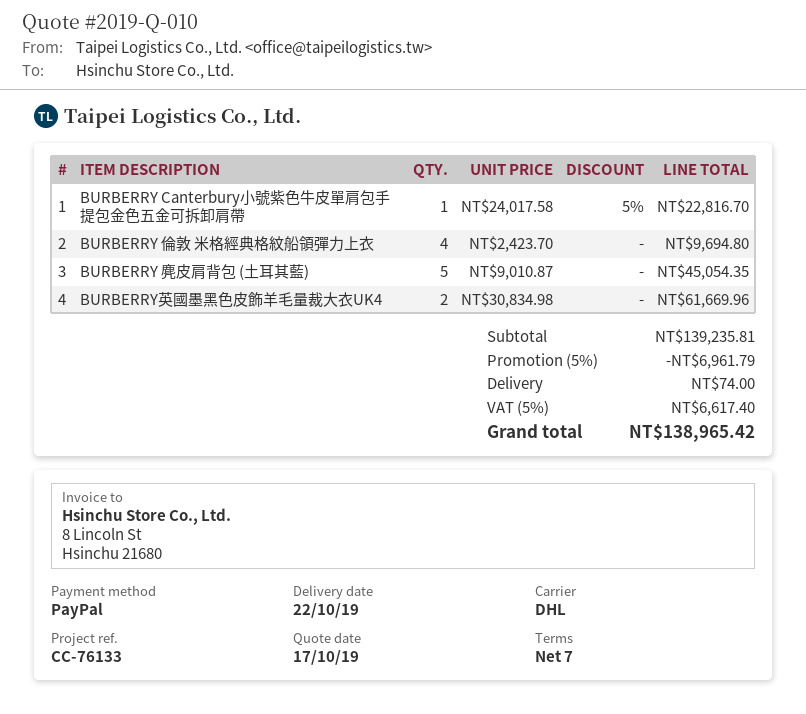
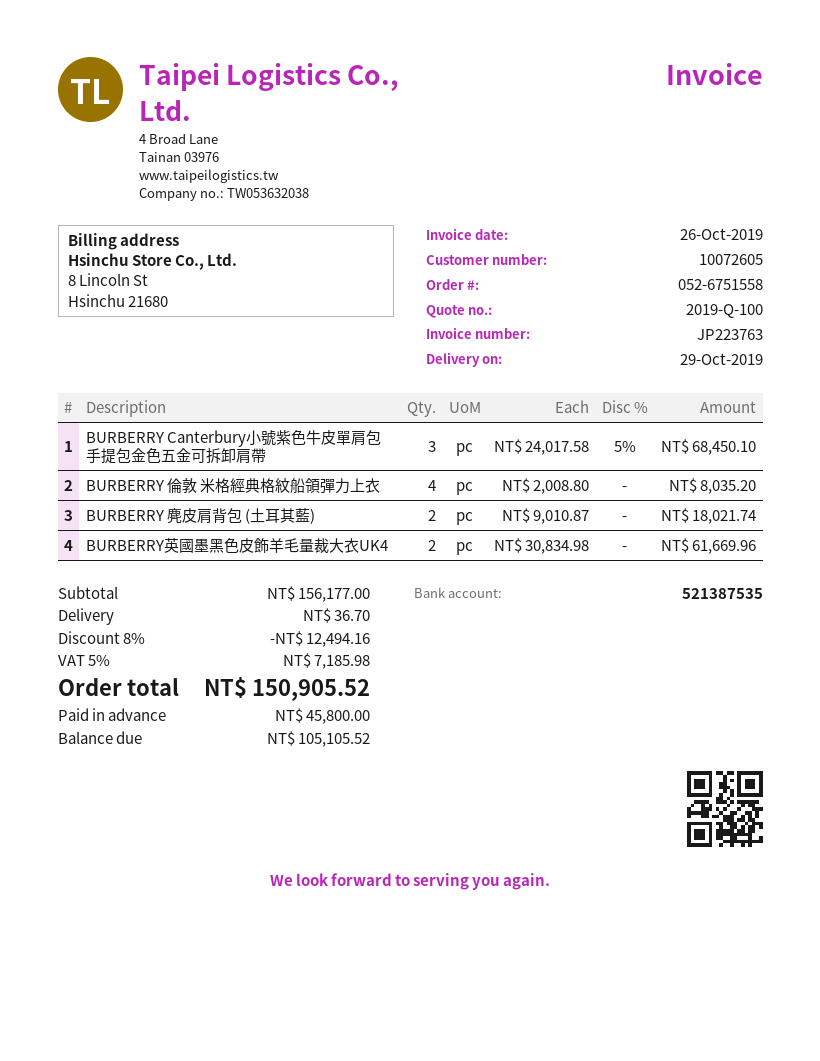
quote number: 2019-Q-010 -> 2019-Q-100
delivery date: 2019-10-22 -> 2019-10-29
BURBERRY Canterbury小號紫色牛皮單肩包手提包金色五金可拆卸肩帶: 1 x 24017.58 - 5% = 22816.70 -> 3 x 24017.58 - 5% = 68450.10
BURBERRY 倫敦 米格經典格紋船領彈力上衣: 4 x 2423.70 = 9694.80 -> 4 x 2008.80 = 8035.20
BURBERRY 麂皮肩背包 (土耳其藍): 5 x 9010.87 = 45054.35 -> 2 x 9010.87 = 18021.74
subtotal: 139235.81 -> 156177.00
discount: 5% = 6961.79 -> 8% = 12494.16
shipping: 74.00 -> 36.70
tax: 5% = 6617.40 -> 5% = 7185.98
total: 138965.42 -> 150905.52

